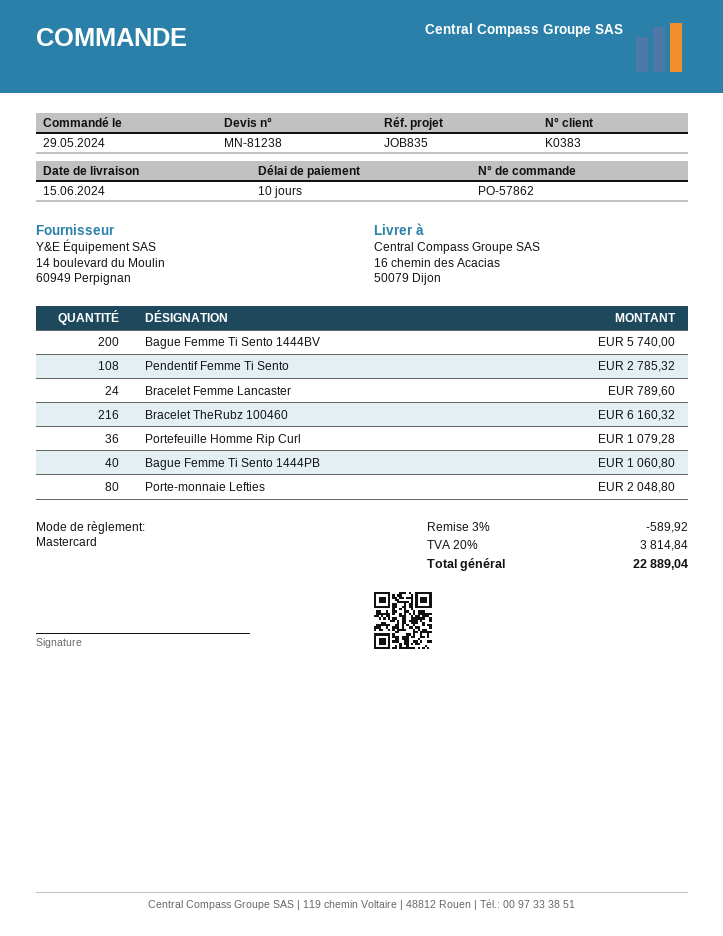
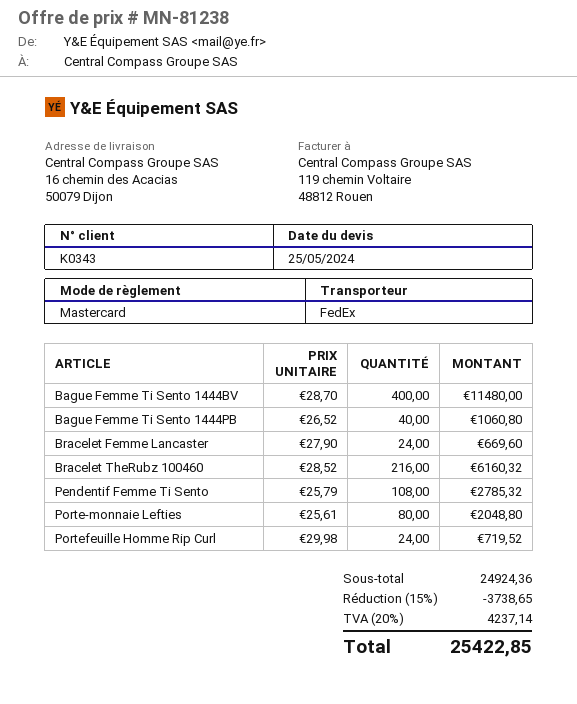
customer number: K0383 -> K0343
Bague Femme Ti Sento 1444BV: 200 for 5740.00 -> 400 for 11480.00
Bracelet Femme Lancaster: 24 for 789.60 -> 24 for 669.60
Portefeuille Homme Rip Curl: 36 for 1079.28 -> 24 for 719.52
discount: 3% = 589.92 -> 15% = 3738.65
tax: 20% = 3814.84 -> 20% = 4237.14
total: 22889.04 -> 25422.85

